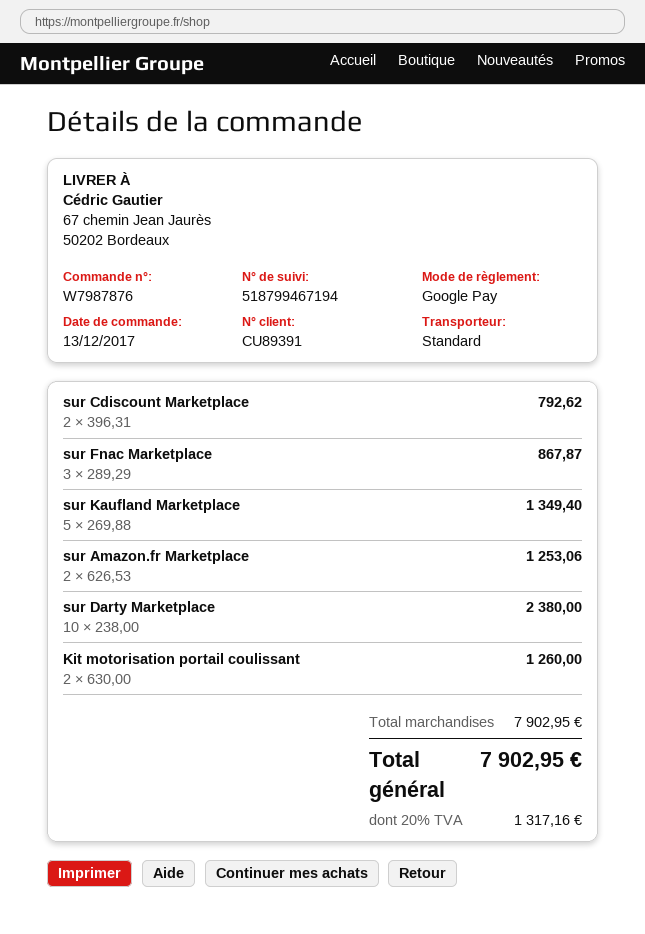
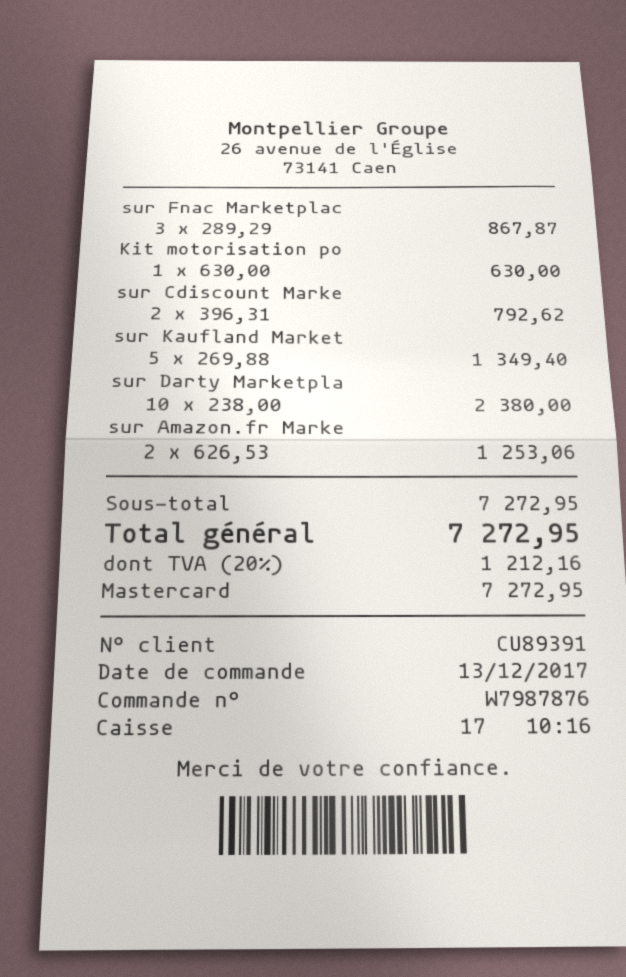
payment method: Google Pay -> Mastercard
Kit motorisation portail coulissant: 2 x 630.00 = 1260.00 -> 1 x 630.00 = 630.00
subtotal: 7902.95 -> 7272.95
tax: 20% = 1317.16 -> 20% = 1212.16
total: 7902.95 -> 7272.95

